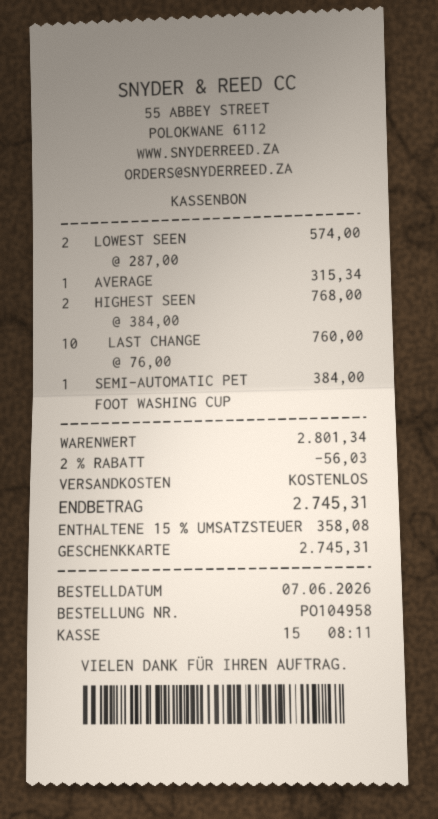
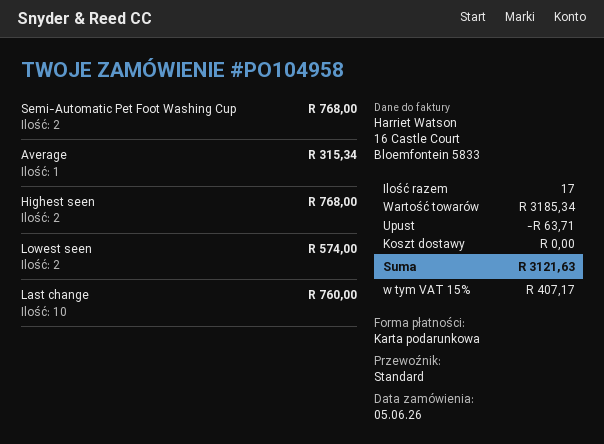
order date: 2026-06-07 -> 2026-06-05
SEMI-AUTOMATIC PET FOOT WASHING CUP: 1 for 384.00 -> 2 for 768.00
subtotal: 2801.34 -> 3185.34
discount: 56.03 -> 63.71
tax: 15% = 358.08 -> 15% = 407.17
total: 2745.31 -> 3121.63

